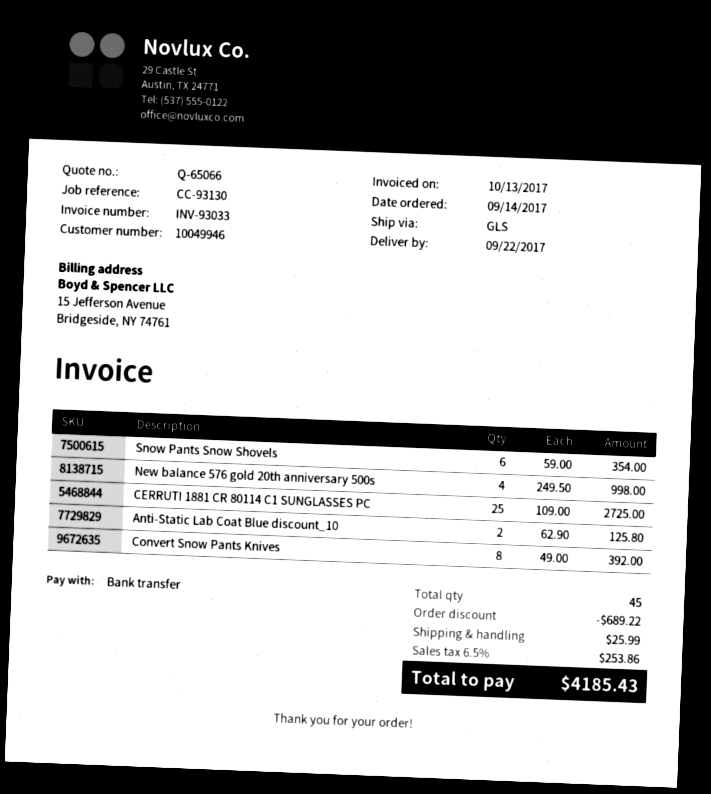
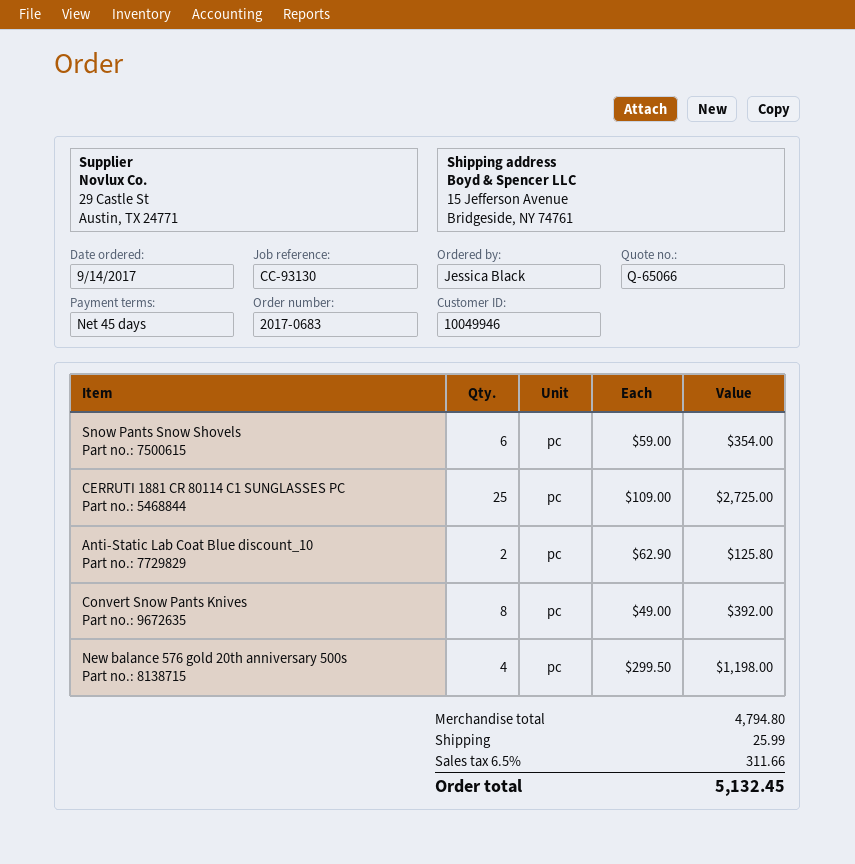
New balance 576 gold 20th anniversary 500s: 4 x 249.50 = 998.00 -> 4 x 299.50 = 1198.00
discount: 689.22 -> none
tax: 6.5% = 253.86 -> 6.5% = 311.66
total: 4185.43 -> 5132.45

